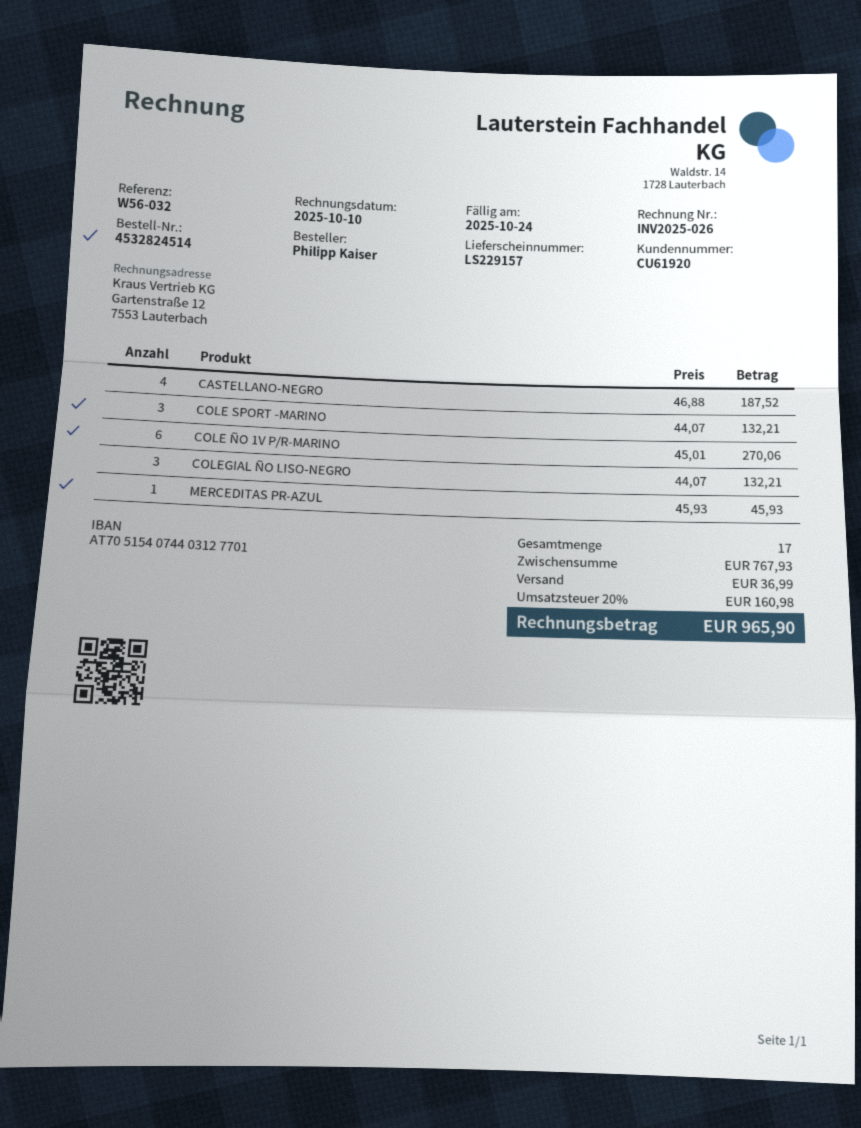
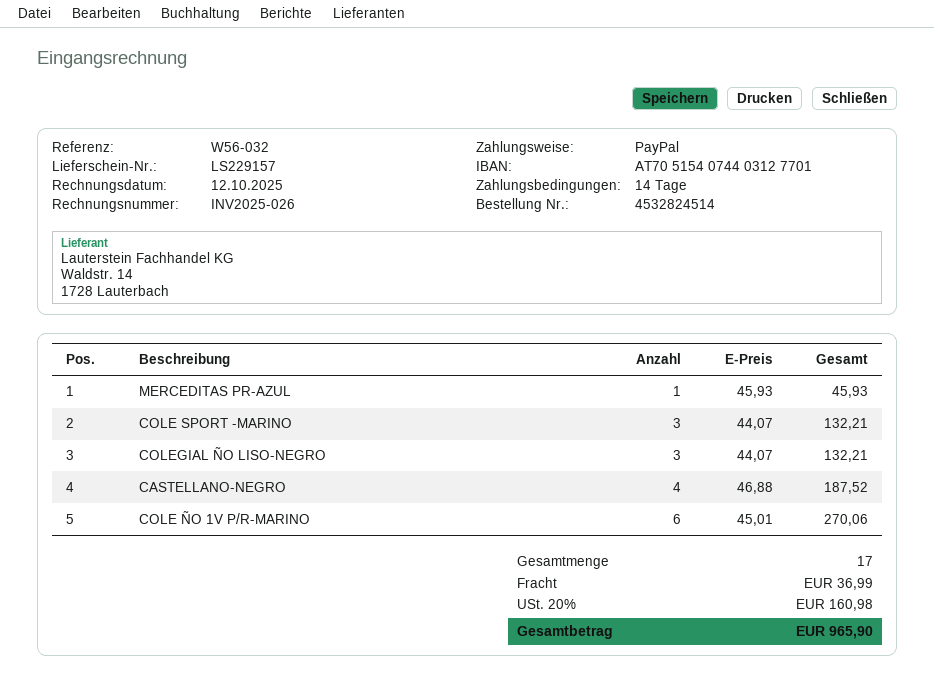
invoice date: 2025-10-10 -> 2025-10-12

